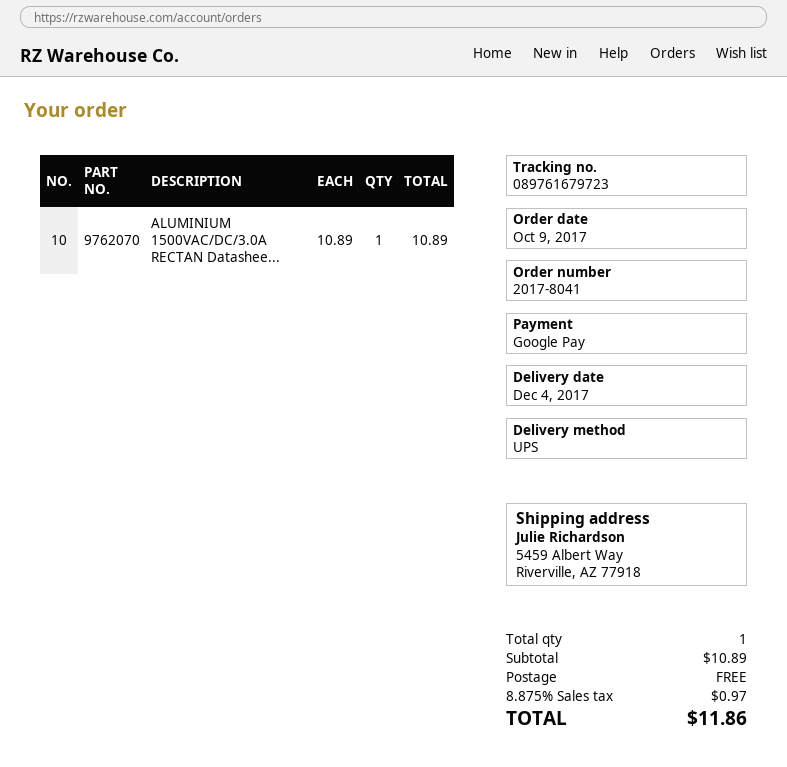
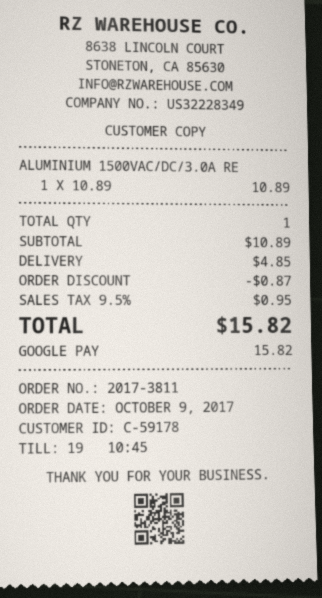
order number: 2017-8041 -> 2017-3811
discount: none -> 0.87
shipping: 0.00 -> 4.85
tax: 8.875% = 0.97 -> 9.5% = 0.95
total: 11.86 -> 15.82

